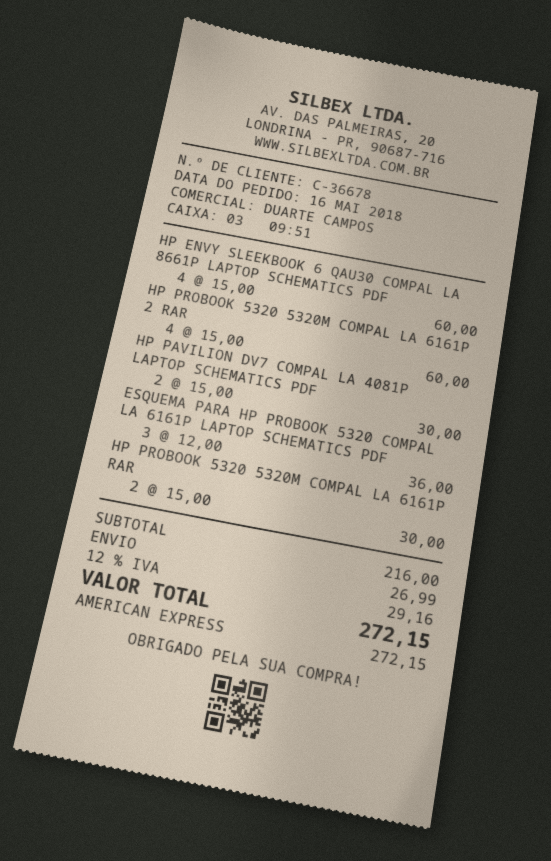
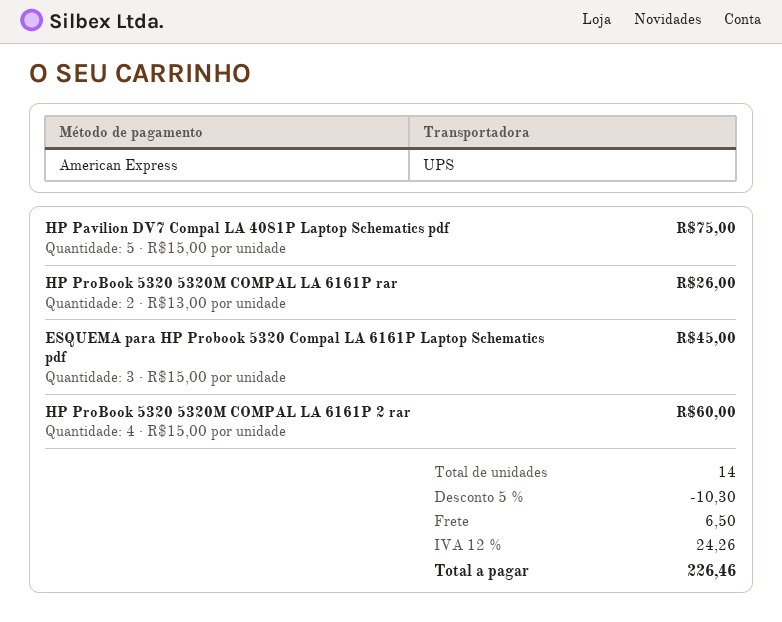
HP ENVY SLEEKBOOK 6 QAU30 COMPAL LA 8661P LAPTOP SCHEMATICS PDF: 4 x 15.00 = 60.00 -> none
HP PAVILION DV7 COMPAL LA 4081P LAPTOP SCHEMATICS PDF: 2 x 15.00 = 30.00 -> 5 x 15.00 = 75.00
ESQUEMA PARA HP PROBOOK 5320 COMPAL LA 6161P LAPTOP SCHEMATICS PDF: 3 x 12.00 = 36.00 -> 3 x 15.00 = 45.00
HP PROBOOK 5320 5320M COMPAL LA 6161P RAR: 2 x 15.00 = 30.00 -> 2 x 13.00 = 26.00
discount: none -> 5% = 10.30
shipping: 26.99 -> 6.50
tax: 12% = 29.16 -> 12% = 24.26
total: 272.15 -> 226.46

